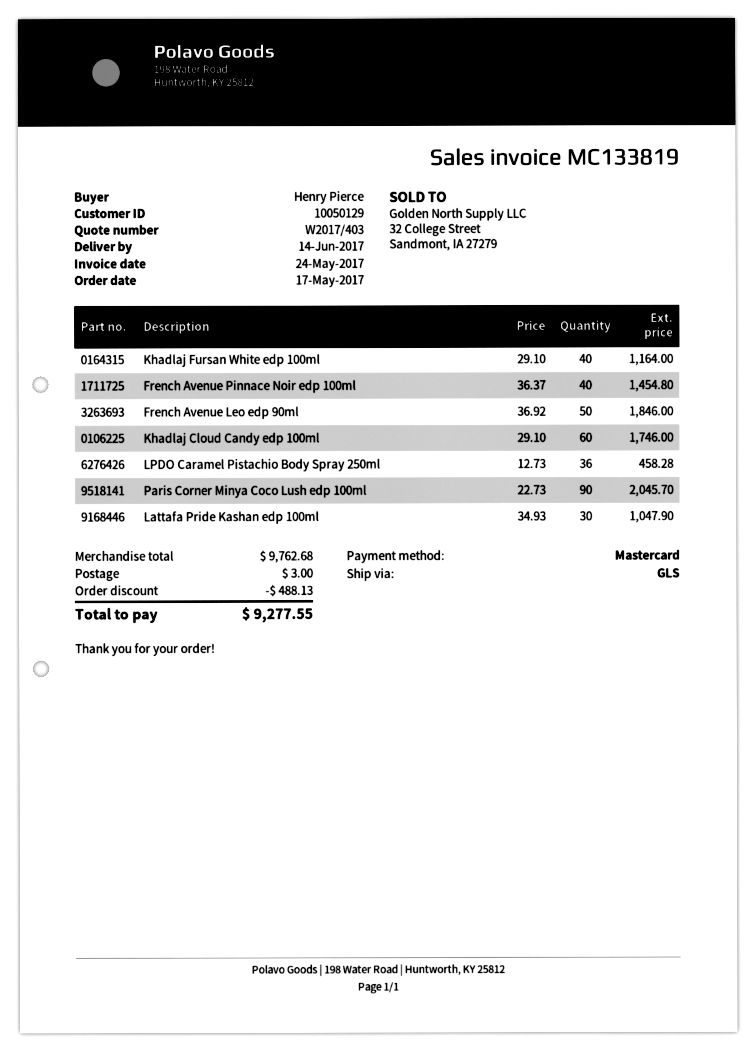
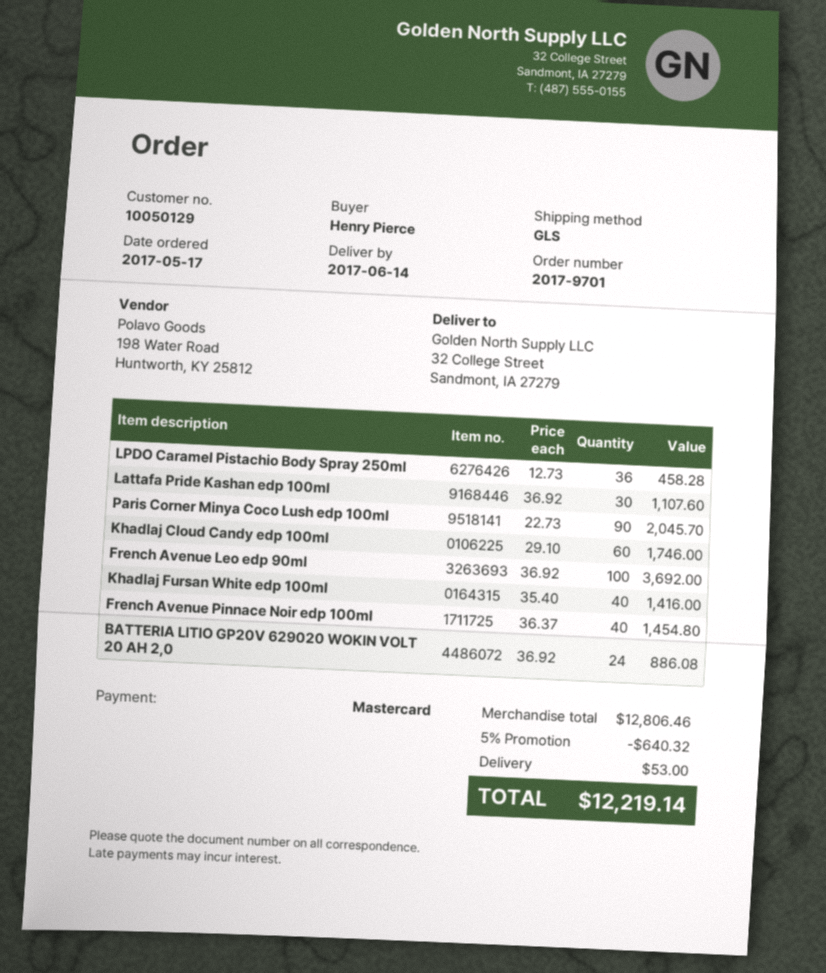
Khadlaj Fursan White edp 100ml: 40 x 29.10 = 1164.00 -> 40 x 35.40 = 1416.00
French Avenue Leo edp 90ml: 50 x 36.92 = 1846.00 -> 100 x 36.92 = 3692.00
Lattafa Pride Kashan edp 100ml: 30 x 34.93 = 1047.90 -> 30 x 36.92 = 1107.60
BATTERIA LITIO GP20V 629020 WOKIN VOLT 20 AH 2,0: none -> 24 x 36.92 = 886.08
subtotal: 9762.68 -> 12806.46
discount: 488.13 -> 640.32
shipping: 3.00 -> 53.00
total: 9277.55 -> 12219.14

